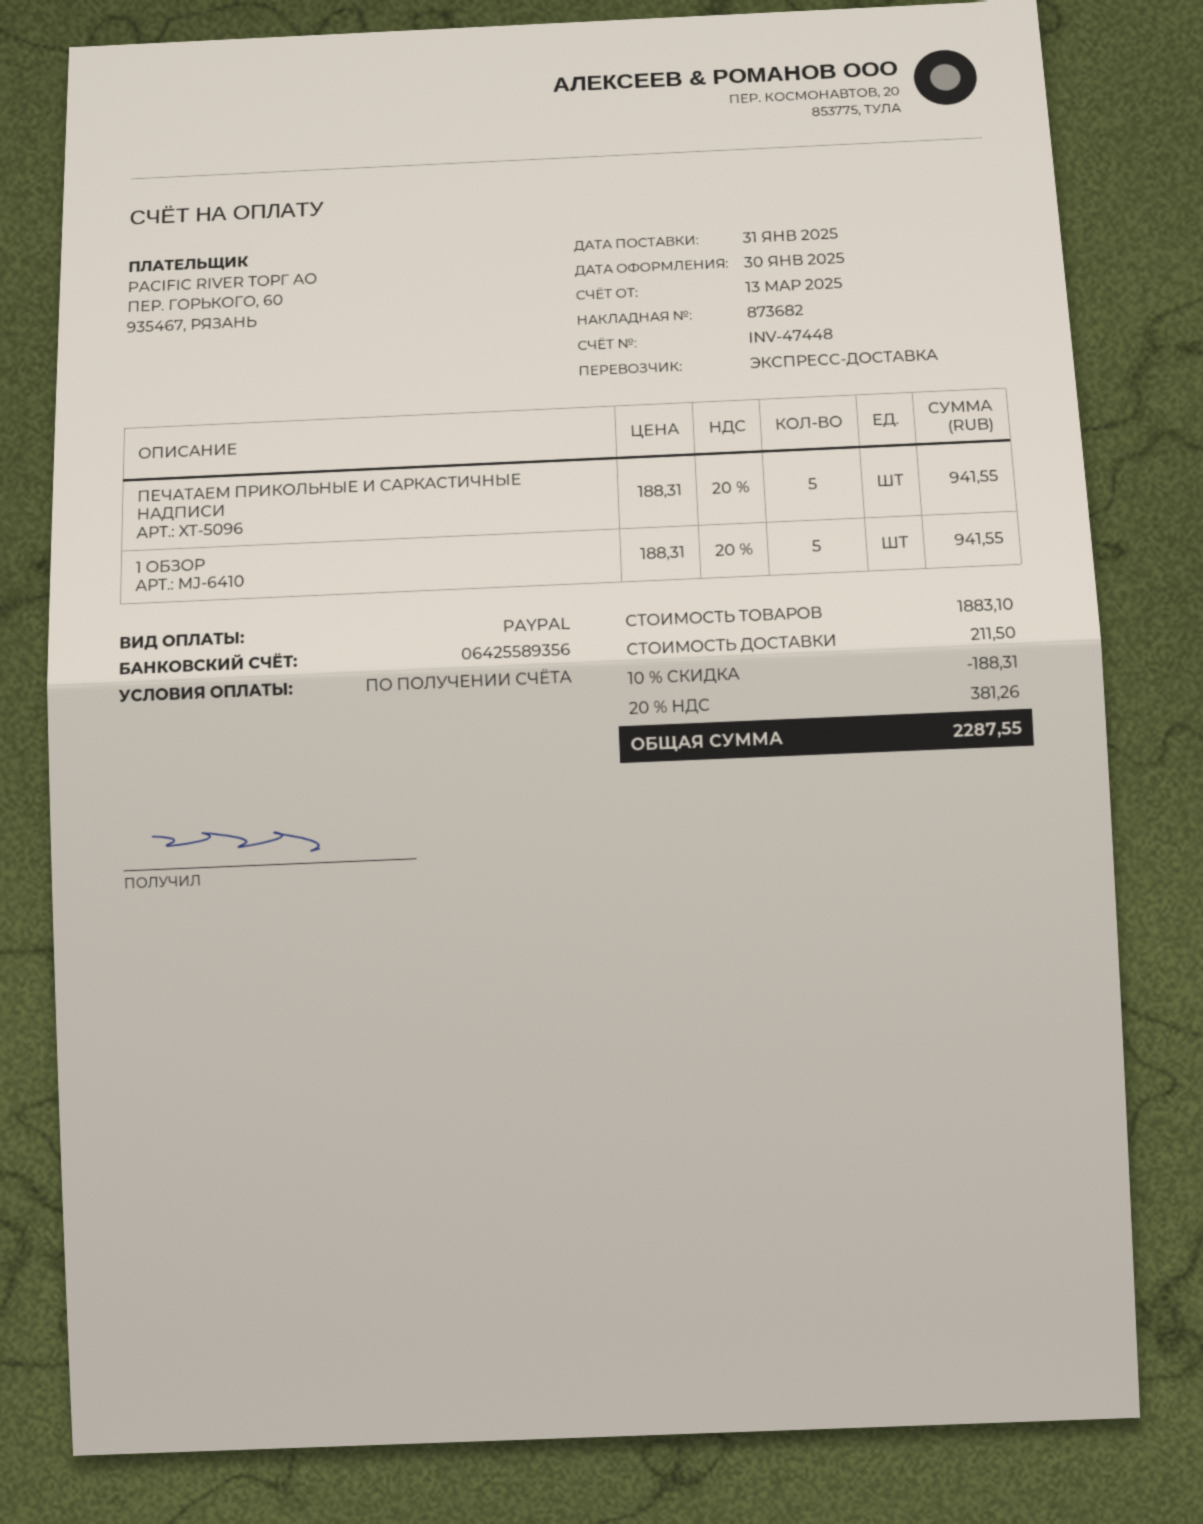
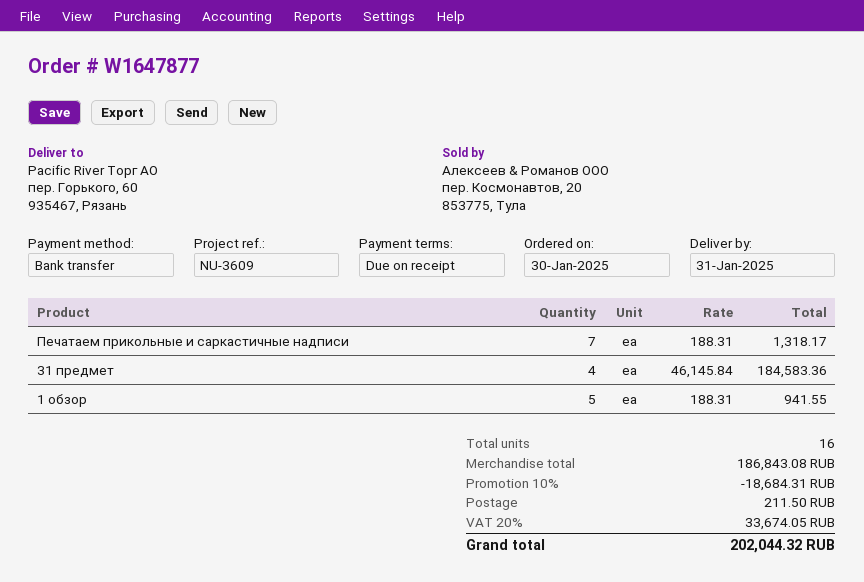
payment method: PayPal -> bank transfer
ПЕЧАТАЕМ ПРИКОЛЬНЫЕ И САРКАСТИЧНЫЕ НАДПИСИ: 5 x 188.31 = 941.55 -> 7 x 188.31 = 1318.17
31 предмет: none -> 4 x 46145.84 = 184583.36
subtotal: 1883.10 -> 186843.08
discount: 10% = 188.31 -> 10% = 18684.31
tax: 20% = 381.26 -> 20% = 33674.05
total: 2287.55 -> 202044.32

